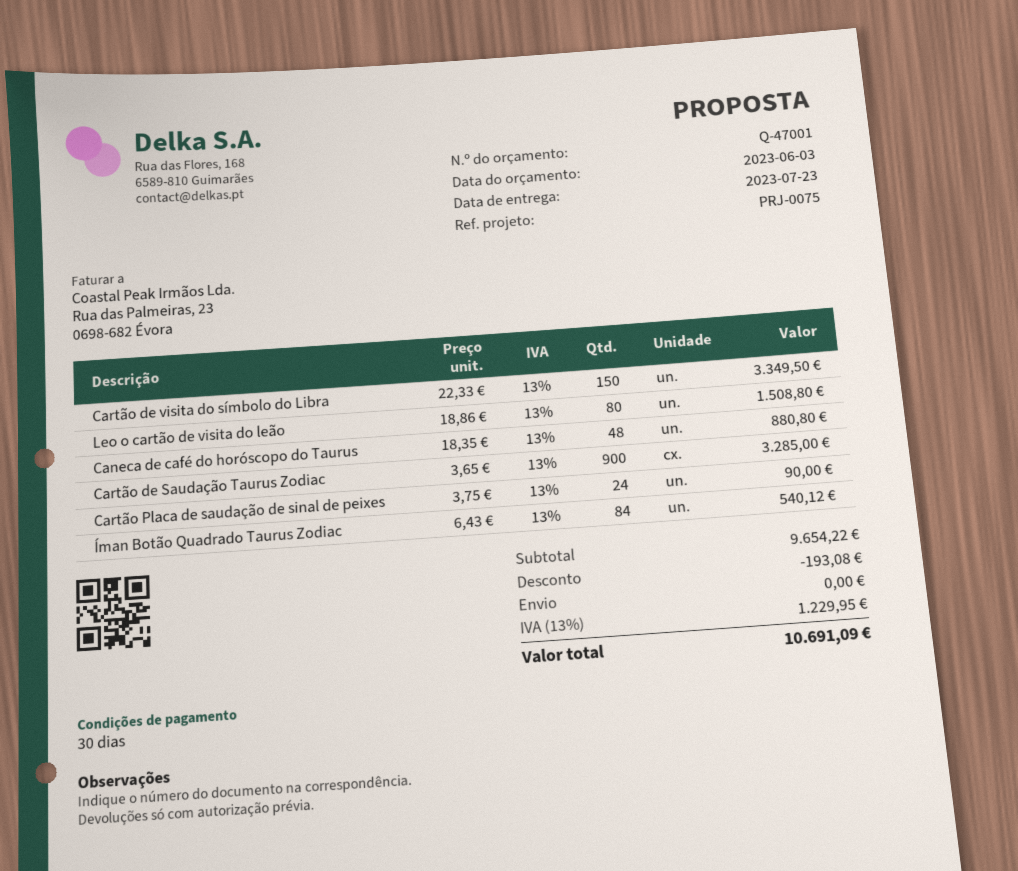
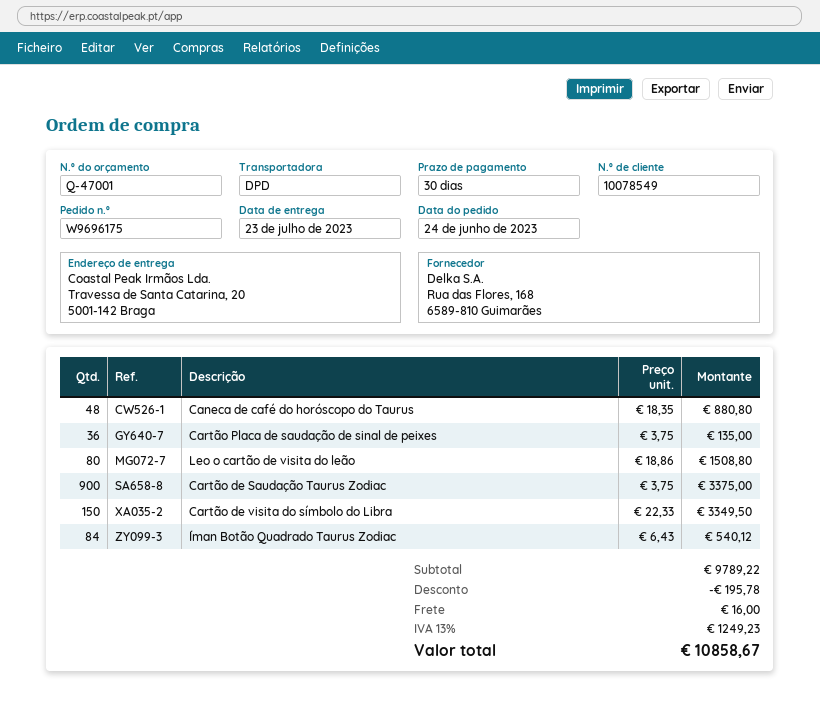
Cartão de Saudação Taurus Zodiac: 900 x 3.65 = 3285.00 -> 900 x 3.75 = 3375.00
Cartão Placa de saudação de sinal de peixes: 24 x 3.75 = 90.00 -> 36 x 3.75 = 135.00
subtotal: 9654.22 -> 9789.22
discount: 193.08 -> 195.78
shipping: 0.00 -> 16.00
tax: 13% = 1229.95 -> 13% = 1249.23
total: 10691.09 -> 10858.67

